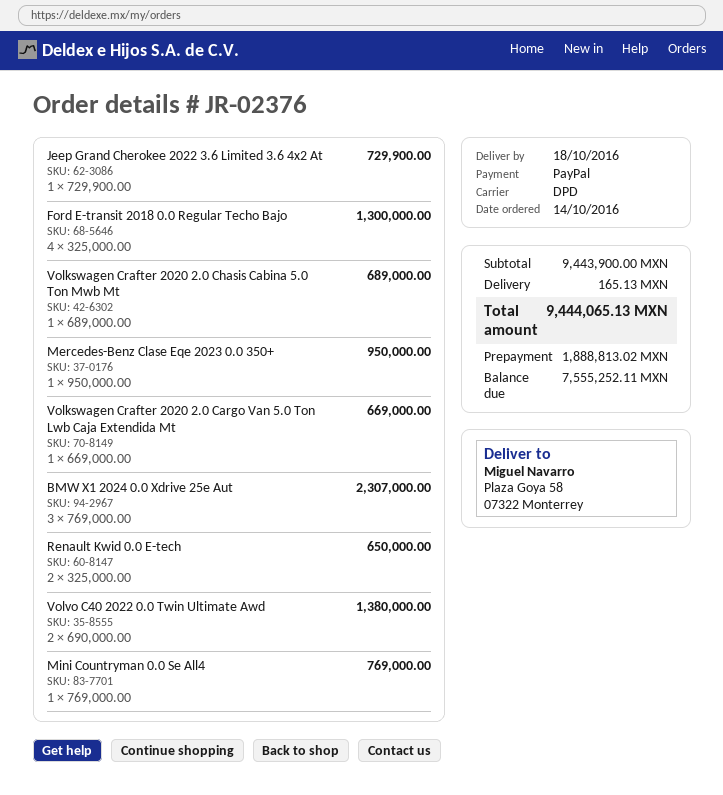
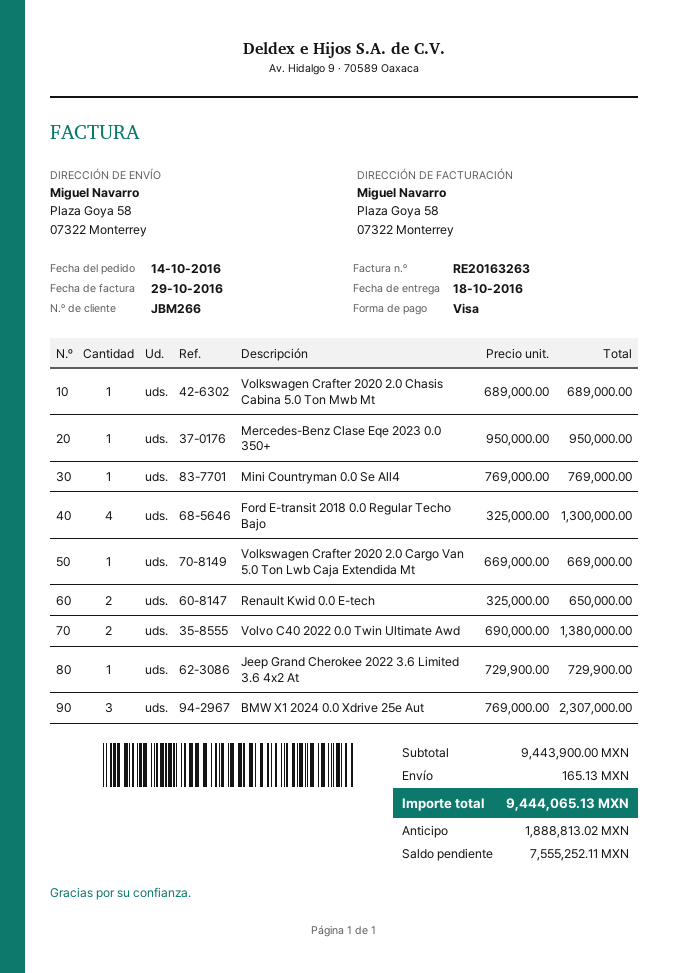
payment method: PayPal -> Visa

